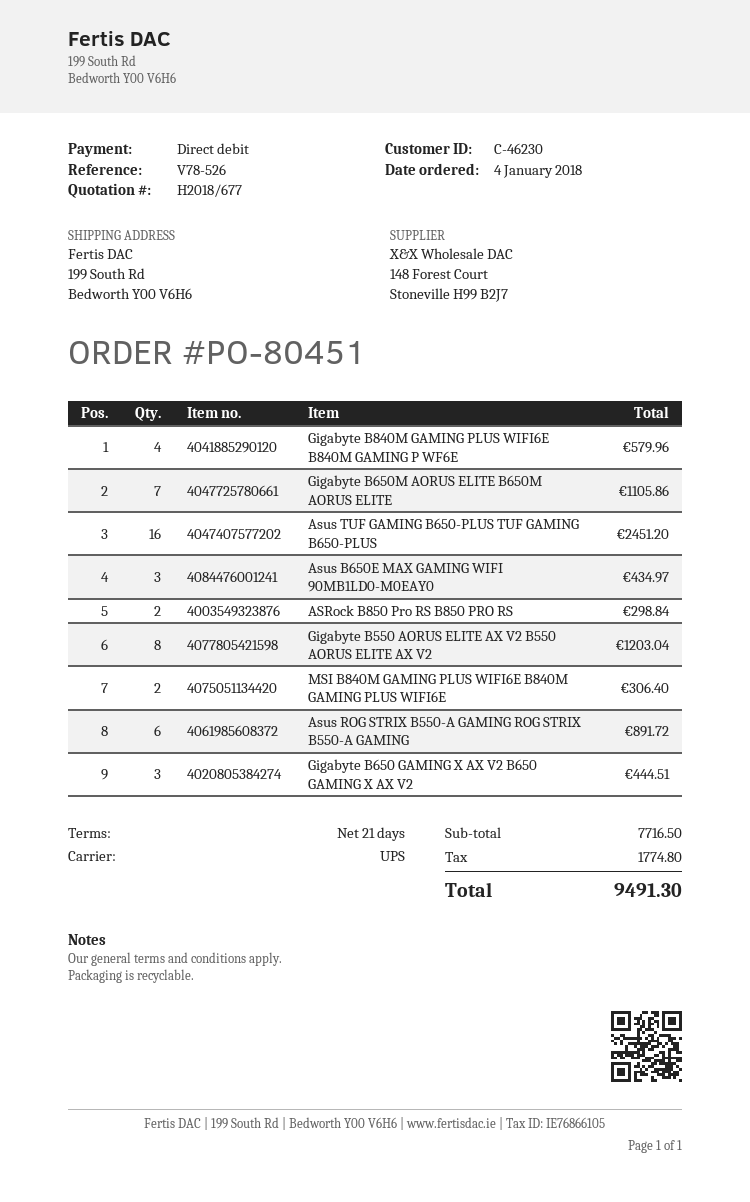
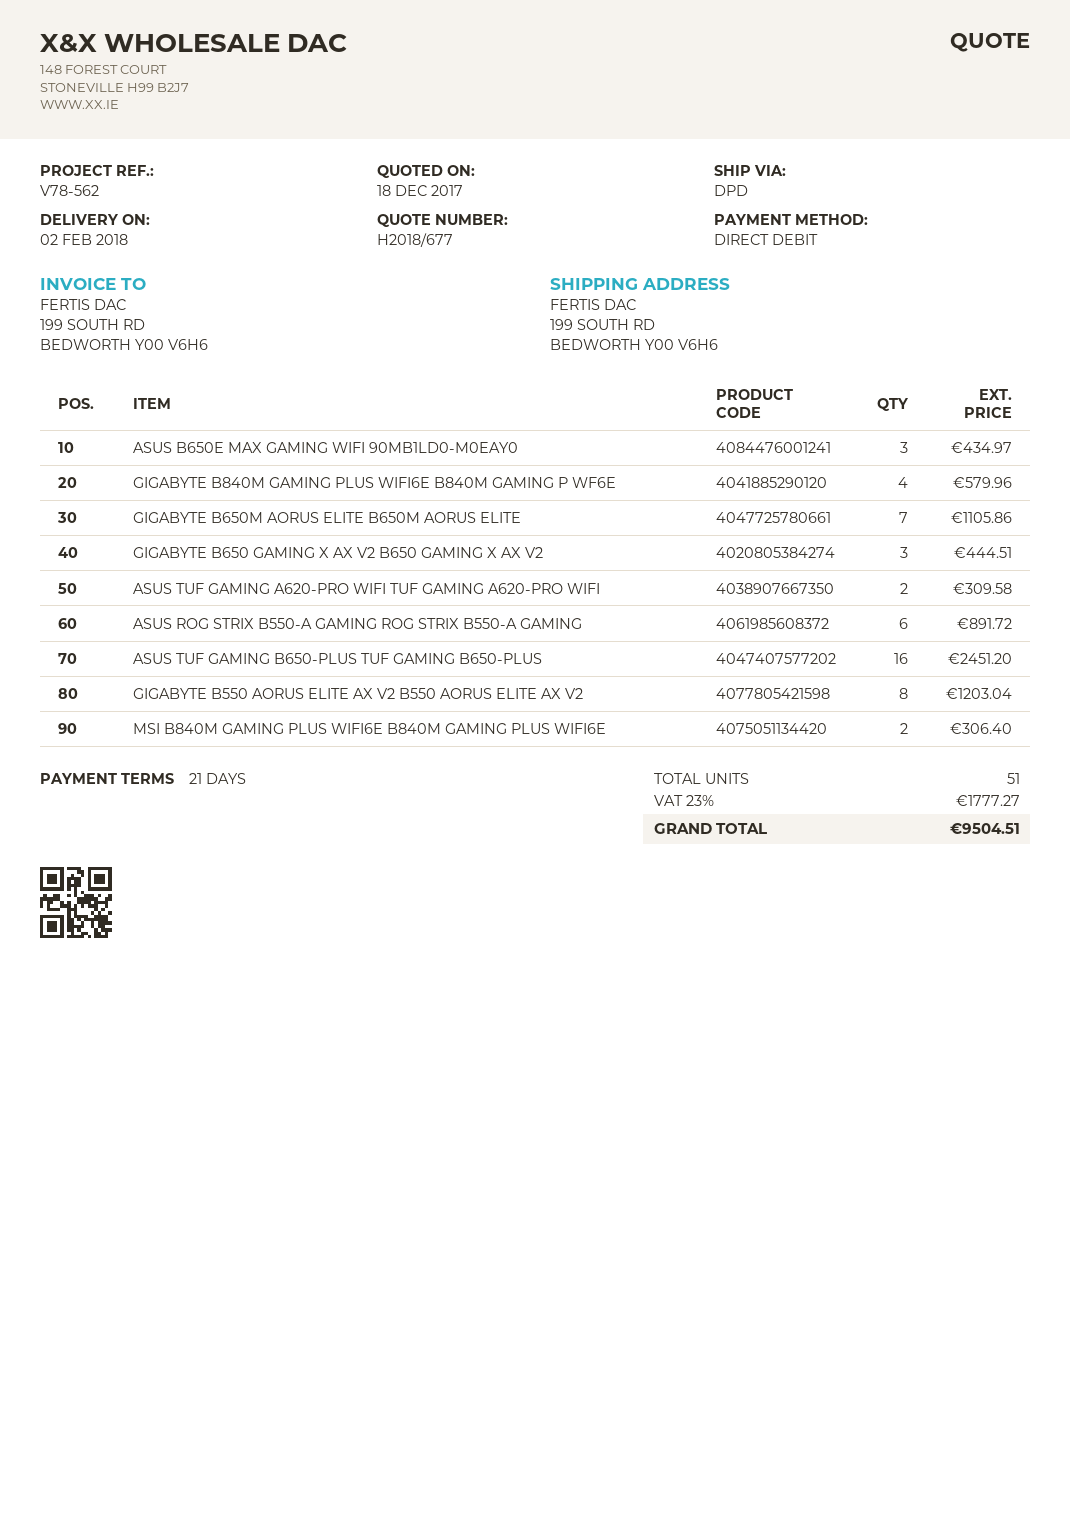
reference: V78-526 -> V78-562
shipping method: UPS -> DPD
ASRock B850 Pro RS B850 PRO RS: 2 for 298.84 -> none
ASUS TUF GAMING A620-PRO WIFI TUF GAMING A620-PRO WIFI: none -> 2 for 309.58
tax: 1774.80 -> 1777.27
total: 9491.30 -> 9504.51

